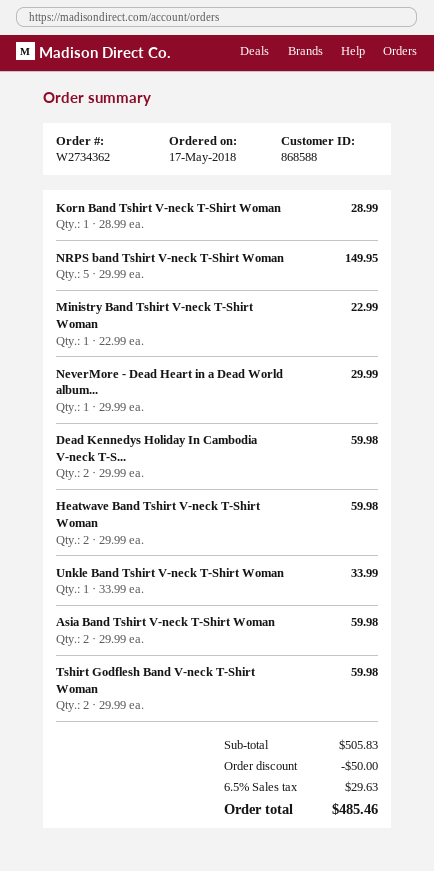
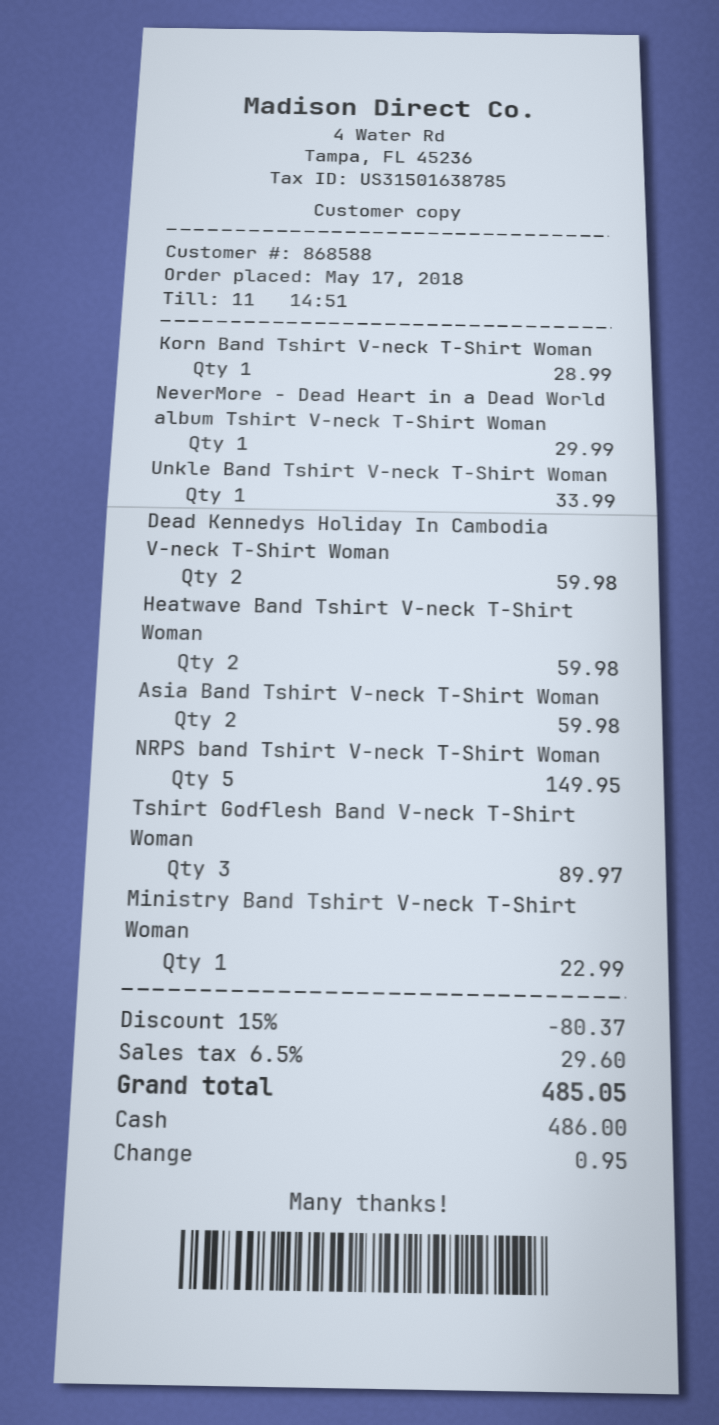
Tshirt Godflesh Band V-neck T-Shirt Woman: 2 for 59.98 -> 3 for 89.97
discount: 50.00 -> 80.37
tax: 6.5% = 29.63 -> 6.5% = 29.60
total: 485.46 -> 485.05

